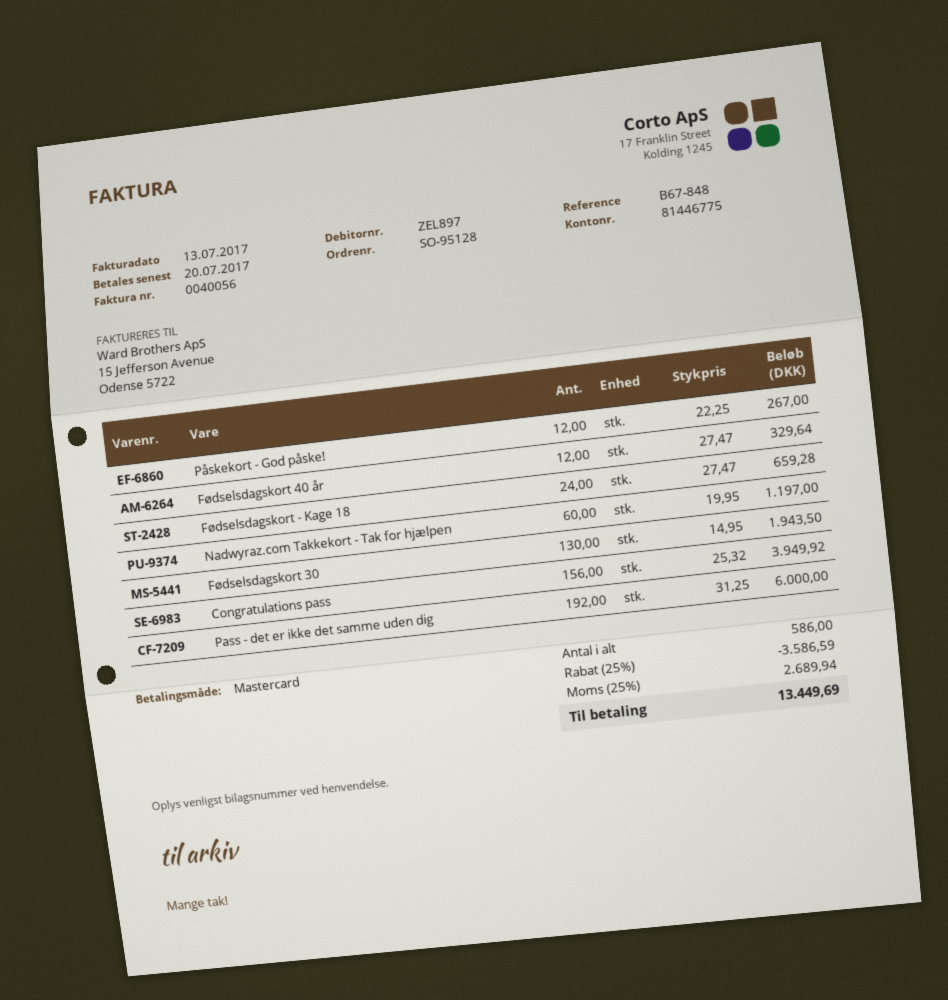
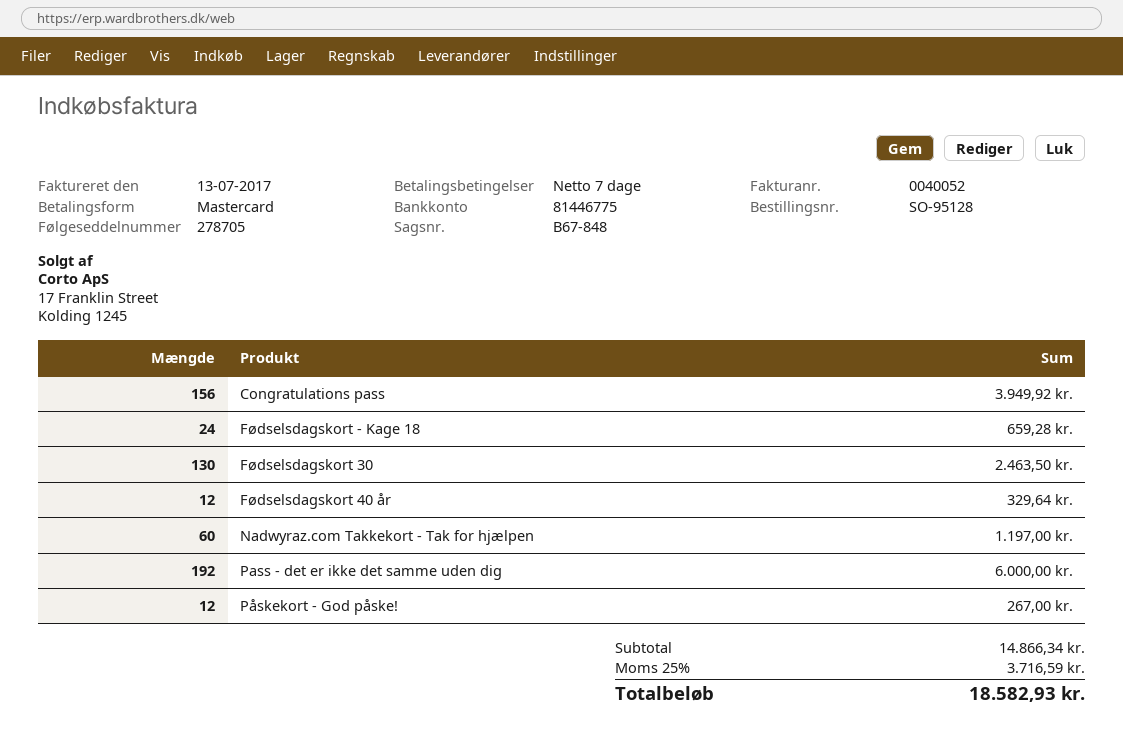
invoice number: 0040056 -> 0040052
Fødselsdagskort 30: 130 for 1943.50 -> 130 for 2463.50
discount: 25% = 3586.59 -> none
tax: 25% = 2689.94 -> 25% = 3716.59
total: 13449.69 -> 18582.93

